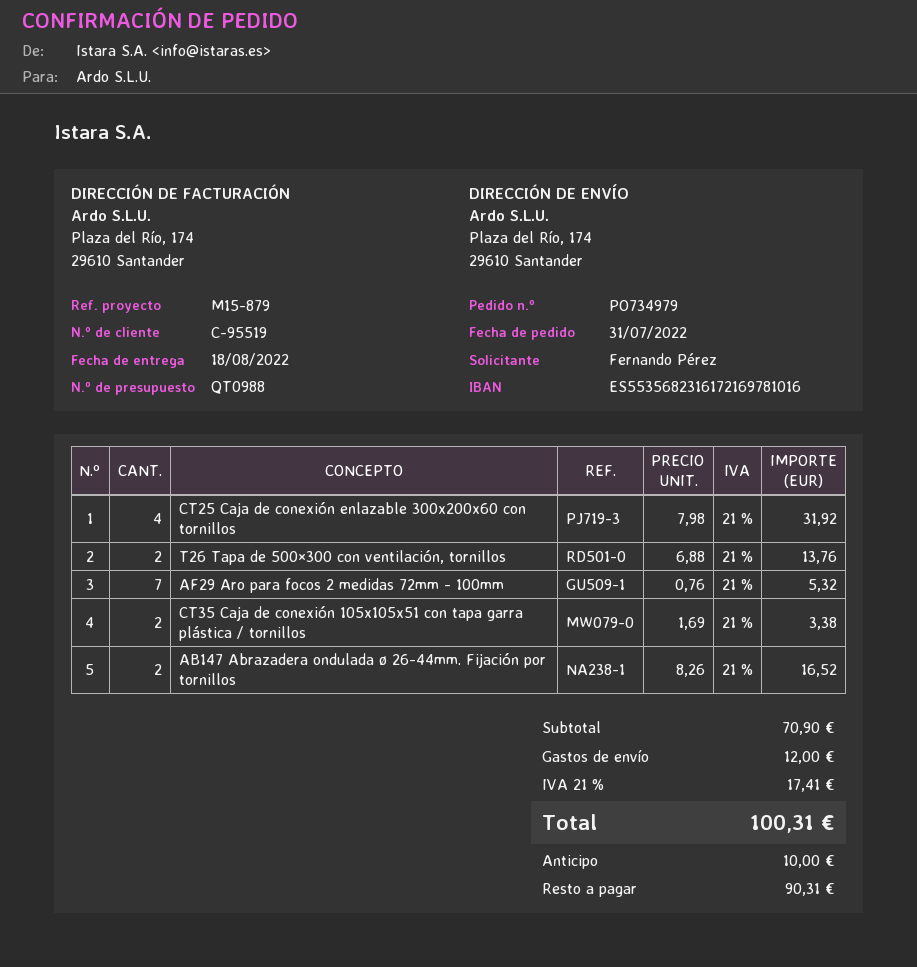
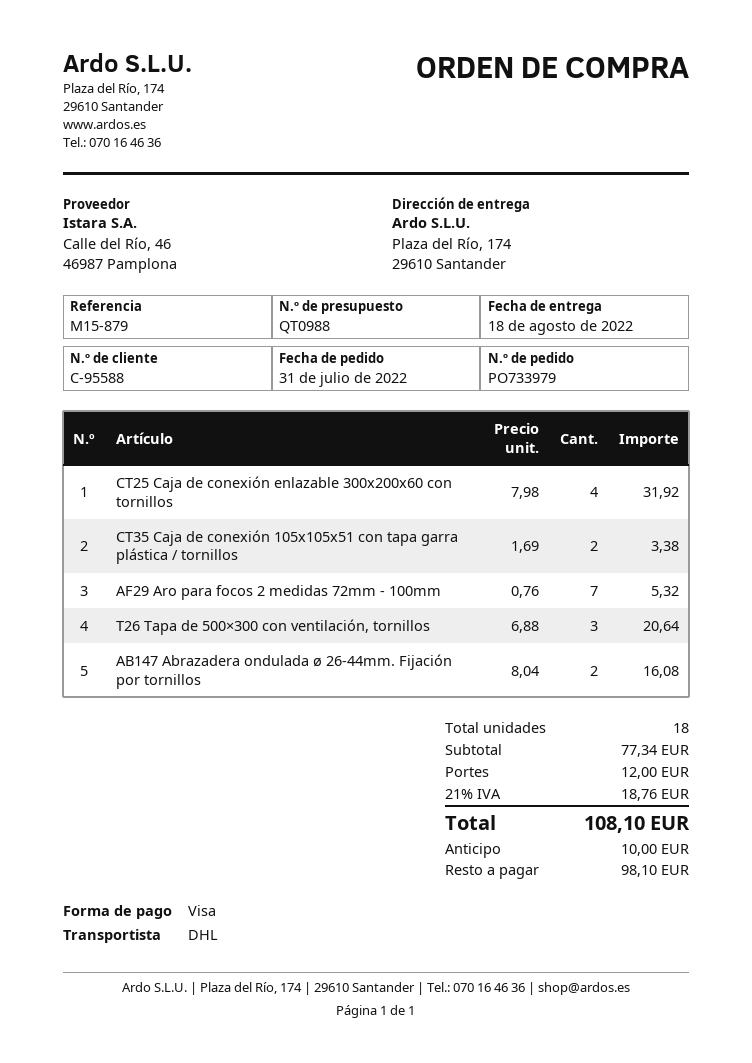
order number: PO734979 -> PO733979
customer number: C-95519 -> C-95588
T26 Tapa de 500×300 con ventilación, tornillos: 2 x 6.88 = 13.76 -> 3 x 6.88 = 20.64
AB147 Abrazadera ondulada ø 26-44mm. Fijación por tornillos: 2 x 8.26 = 16.52 -> 2 x 8.04 = 16.08
subtotal: 70.90 -> 77.34
tax: 21% = 17.41 -> 21% = 18.76
total: 100.31 -> 108.10
balance: 90.31 -> 98.10

